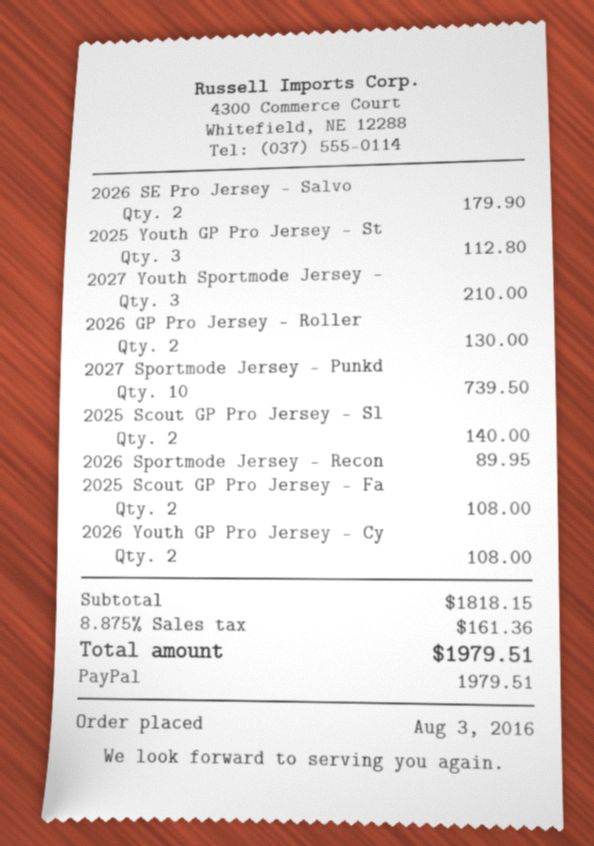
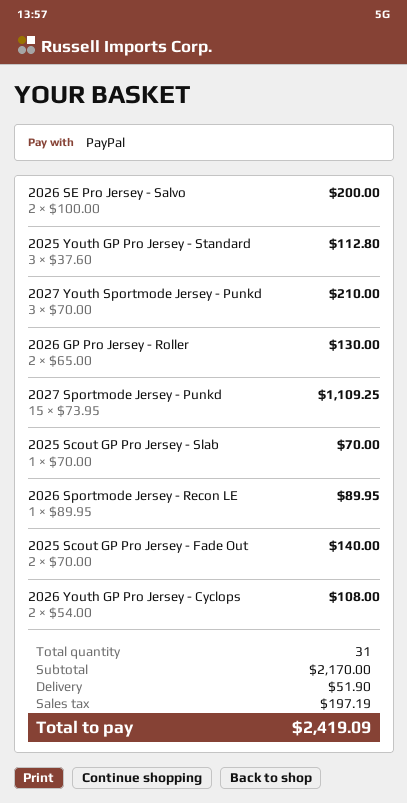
2026 SE Pro Jersey - Salvo: 2 for 179.90 -> 2 for 200.00
2027 Sportmode Jersey - Punkd: 10 for 739.50 -> 15 for 1109.25
2025 Scout GP Pro Jersey - Sl: 2 for 140.00 -> 1 for 70.00
2025 Scout GP Pro Jersey - Fa: 2 for 108.00 -> 2 for 140.00
subtotal: 1818.15 -> 2170.00
shipping: none -> 51.90
tax: 161.36 -> 197.19
total: 1979.51 -> 2419.09

